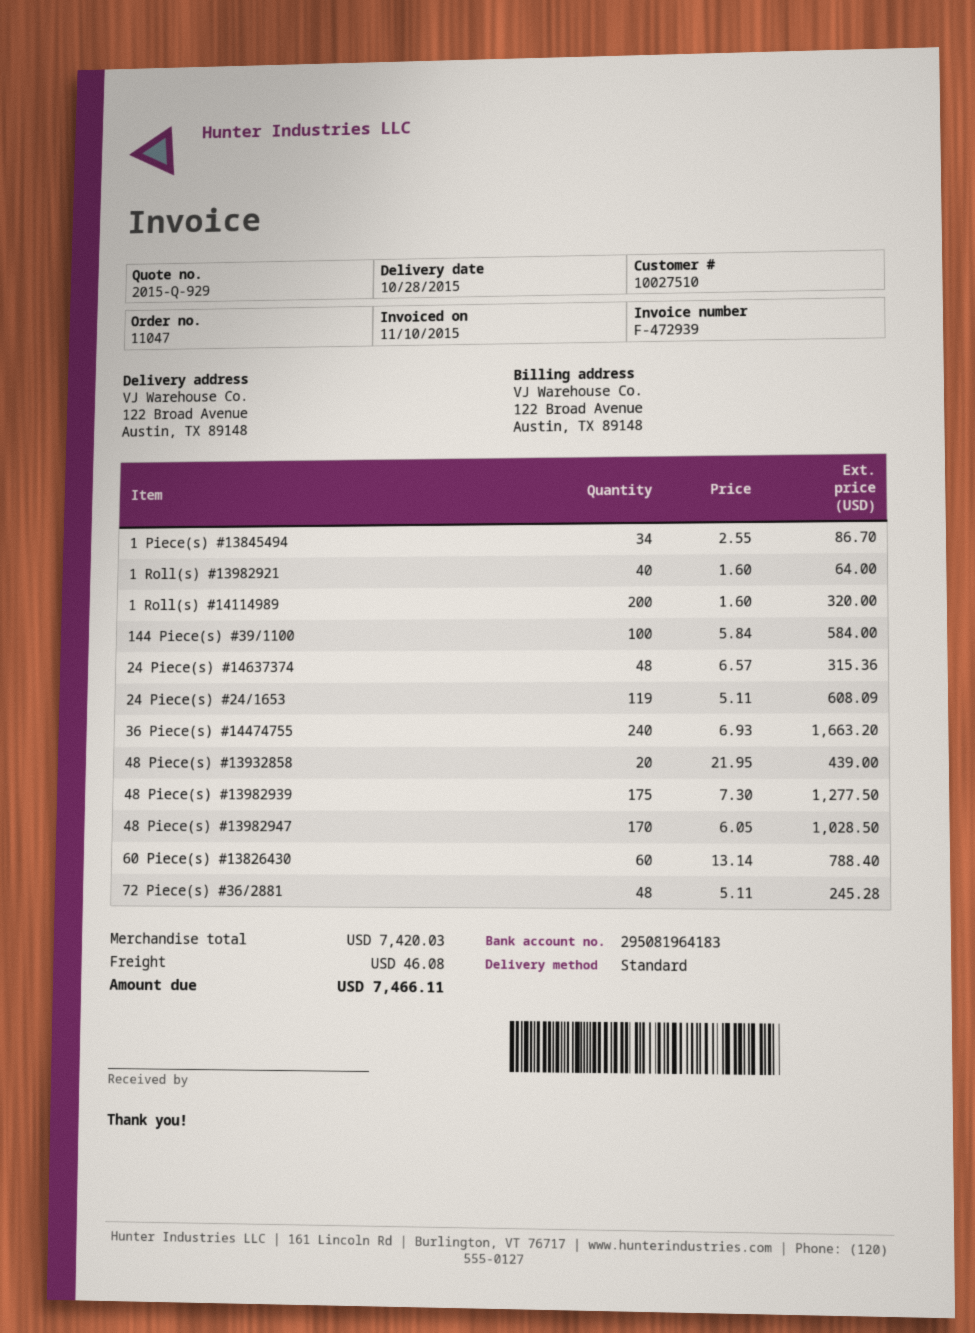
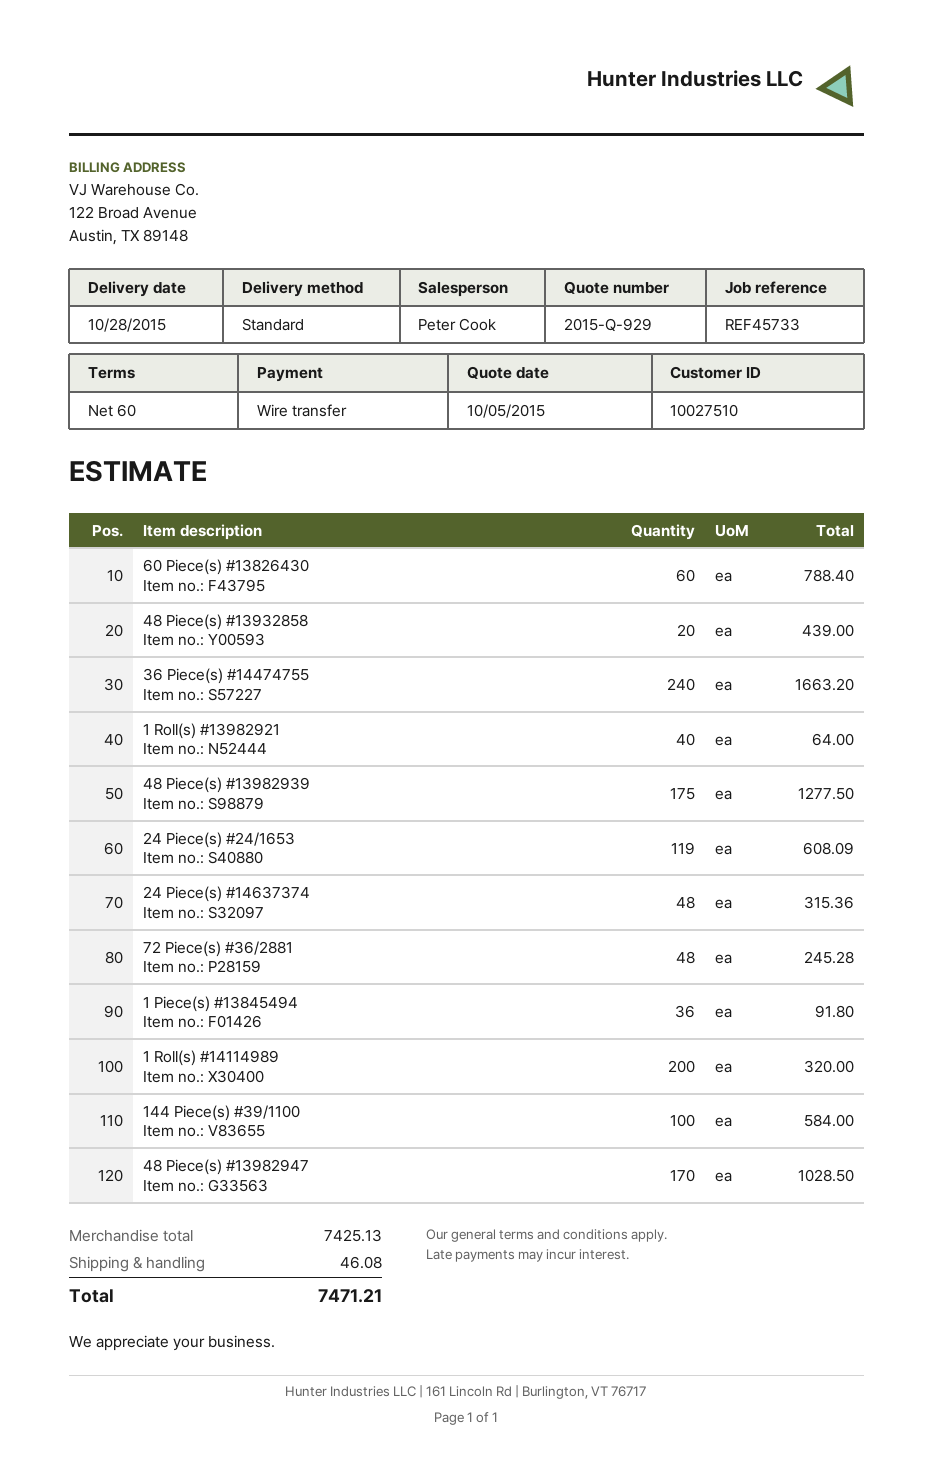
1 Piece(s) #13845494: 34 for 86.70 -> 36 for 91.80
subtotal: 7420.03 -> 7425.13
total: 7466.11 -> 7471.21

